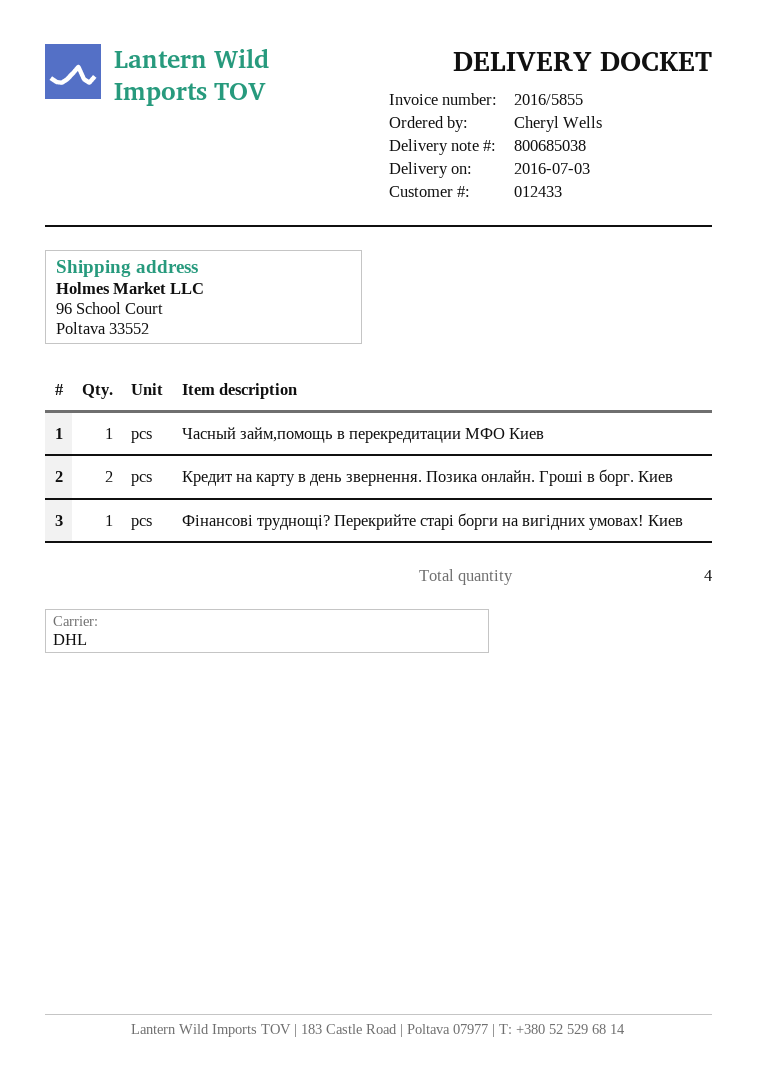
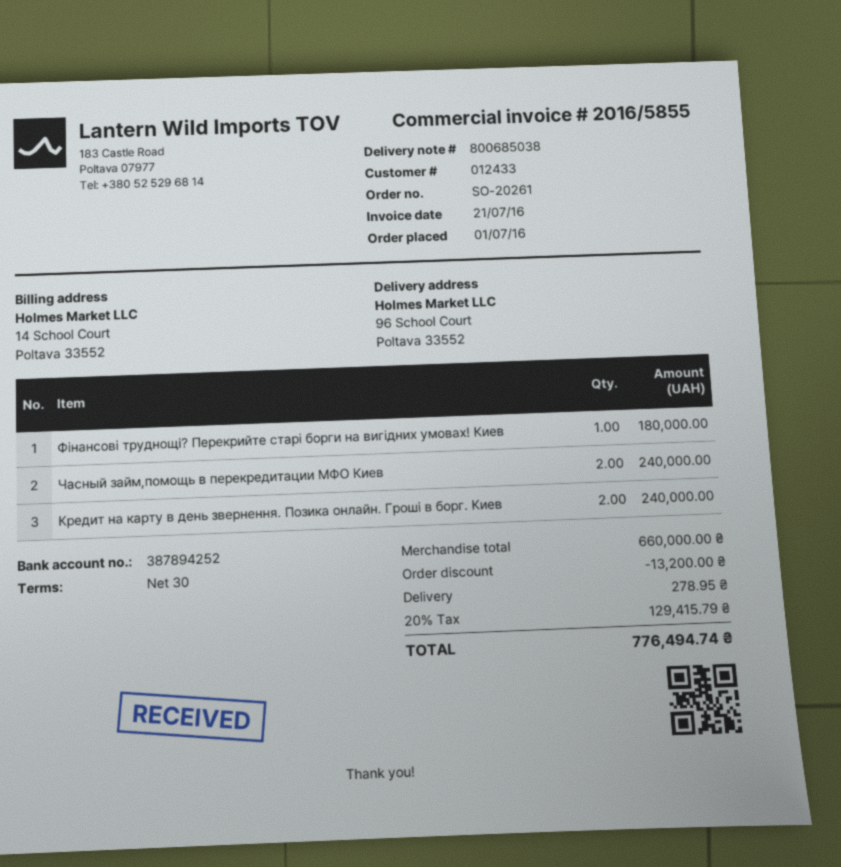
Часный займ,помощь в перекредитации МФО Киев: 1 -> 2

